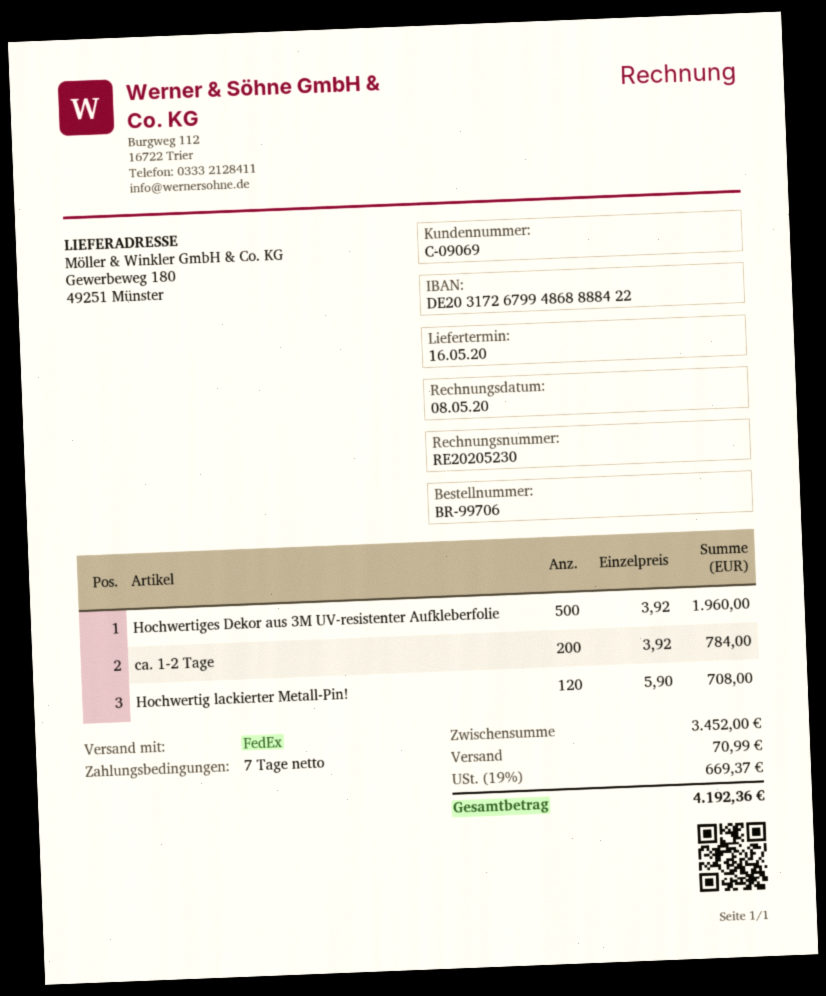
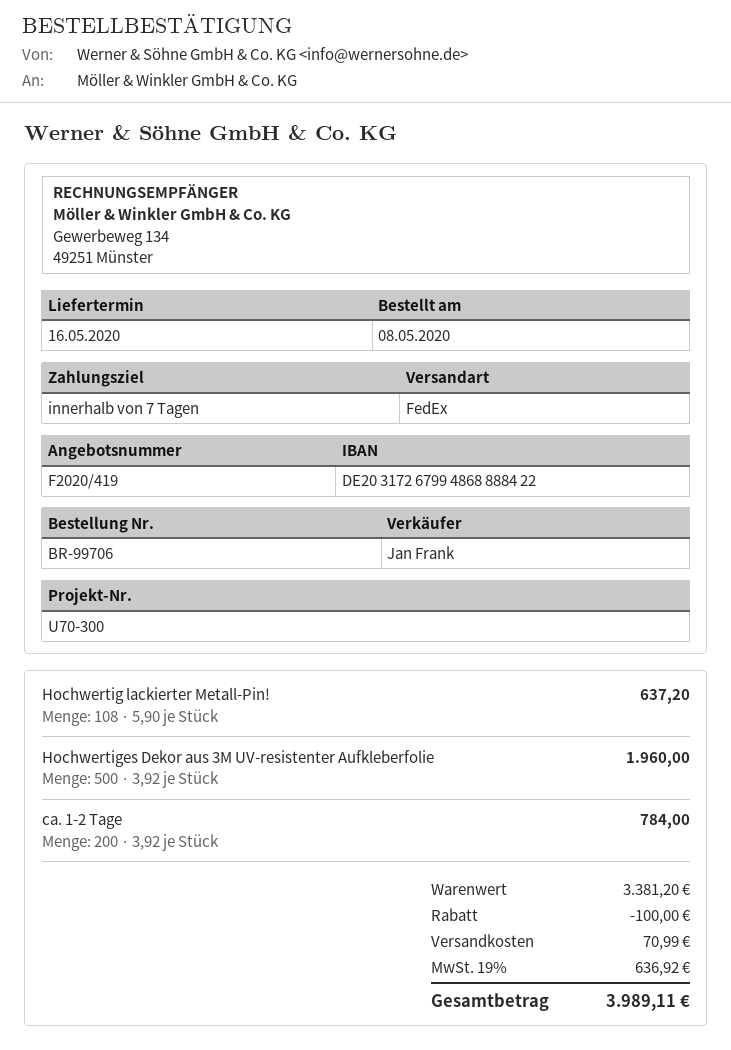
Hochwertig lackierter Metall-Pin!: 120 x 5.90 = 708.00 -> 108 x 5.90 = 637.20
subtotal: 3452.00 -> 3381.20
discount: none -> 100.00
tax: 19% = 669.37 -> 19% = 636.92
total: 4192.36 -> 3989.11

